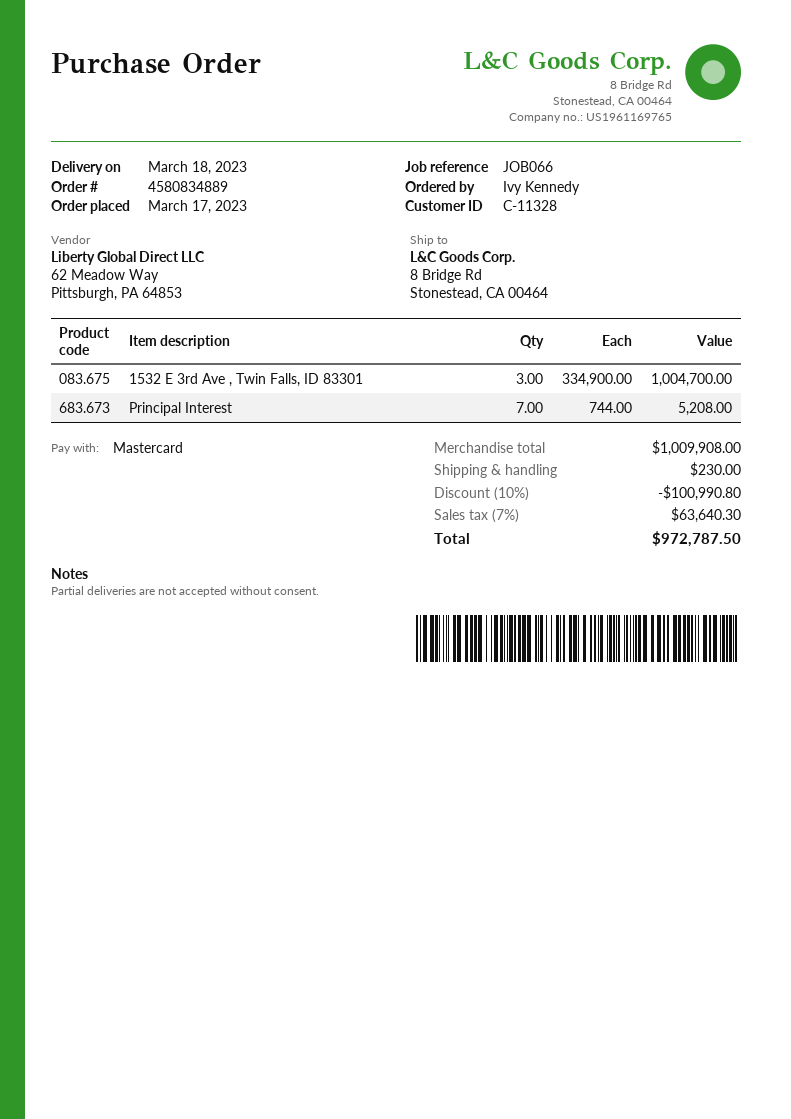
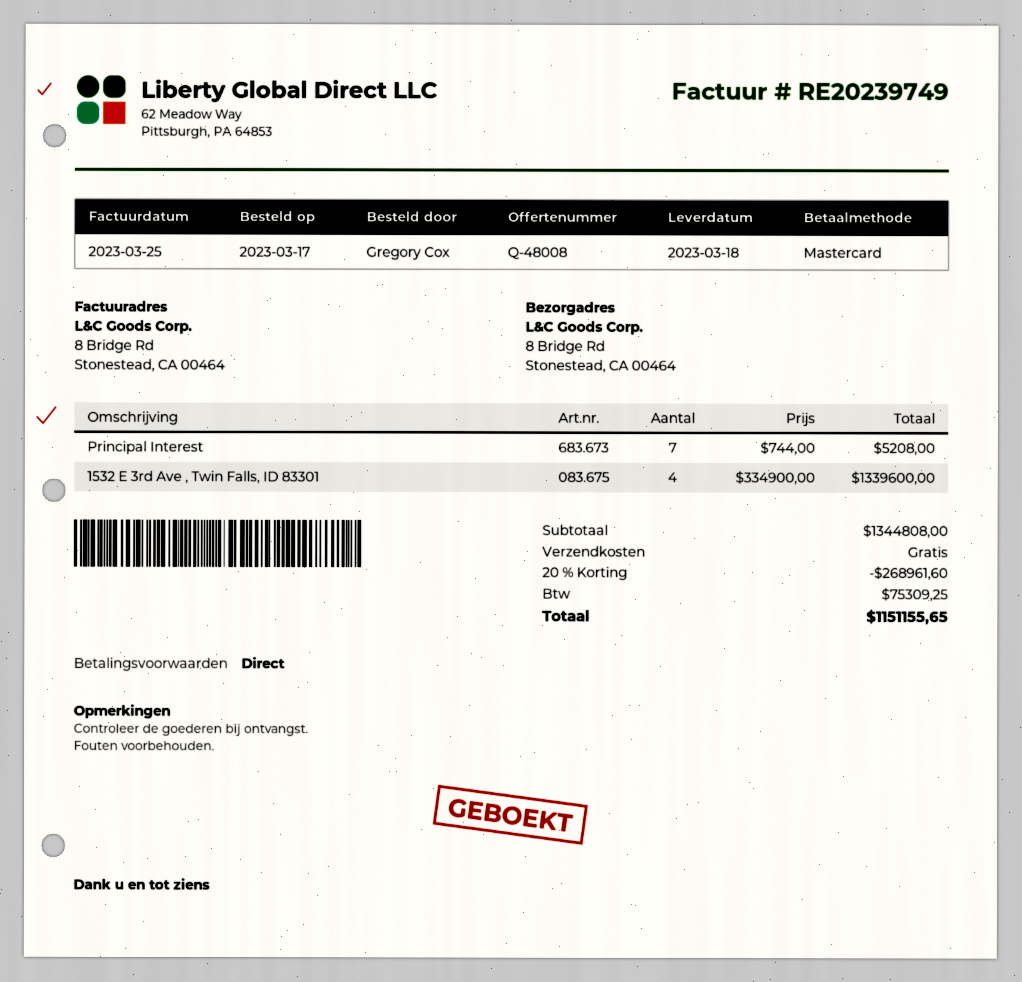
ordered by: Ivy Kennedy -> Gregory Cox
1532 E 3rd Ave , Twin Falls, ID 83301: 3 x 334900.00 = 1004700.00 -> 4 x 334900.00 = 1339600.00
subtotal: 1009908.00 -> 1344808.00
discount: 10% = 100990.80 -> 20% = 268961.60
shipping: 230.00 -> 0.00
tax: 63640.30 -> 75309.25
total: 972787.50 -> 1151155.65

